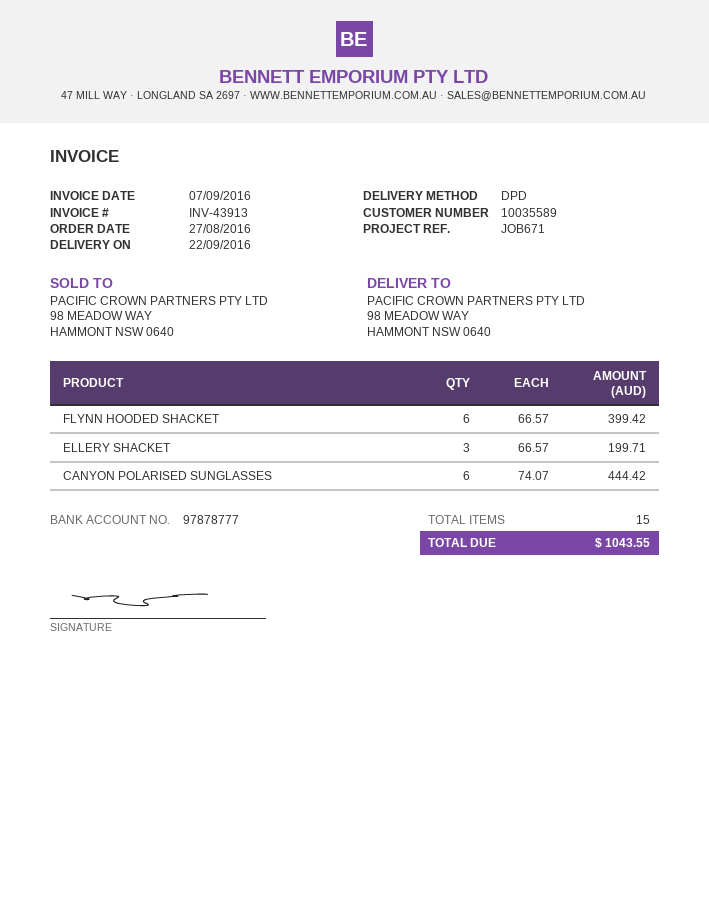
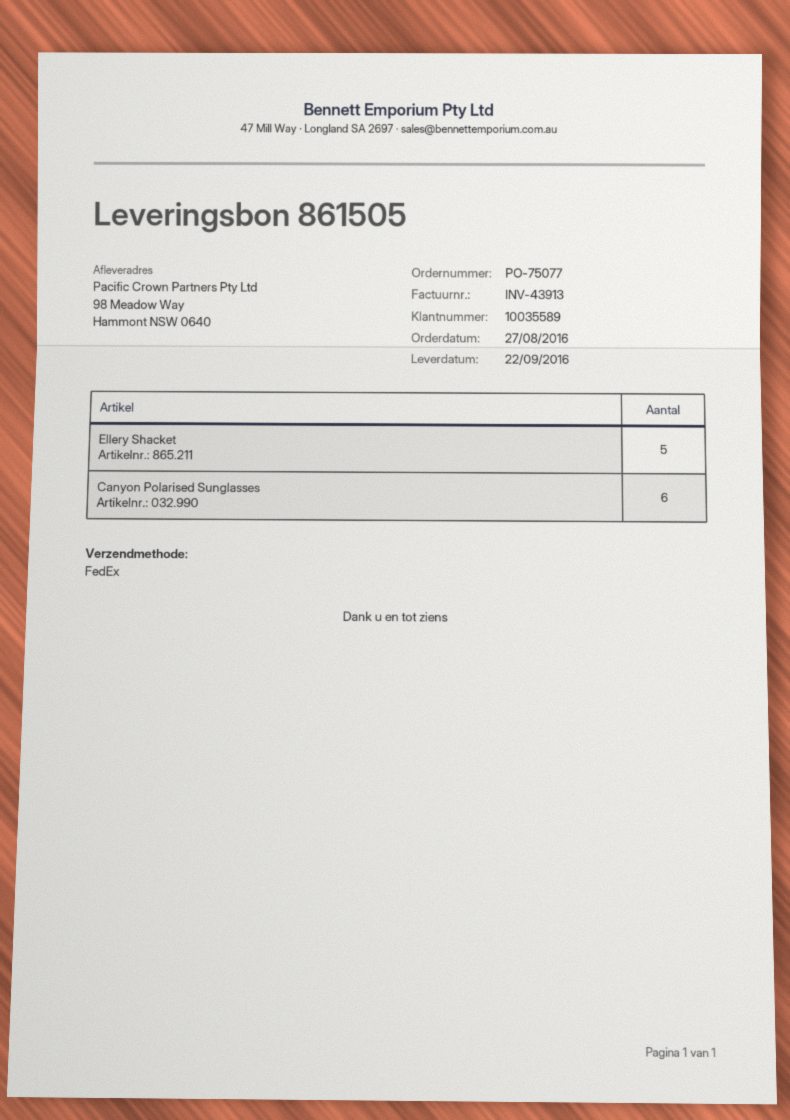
shipping method: DPD -> FedEx
FLYNN HOODED SHACKET: 6 -> none
ELLERY SHACKET: 3 -> 5

